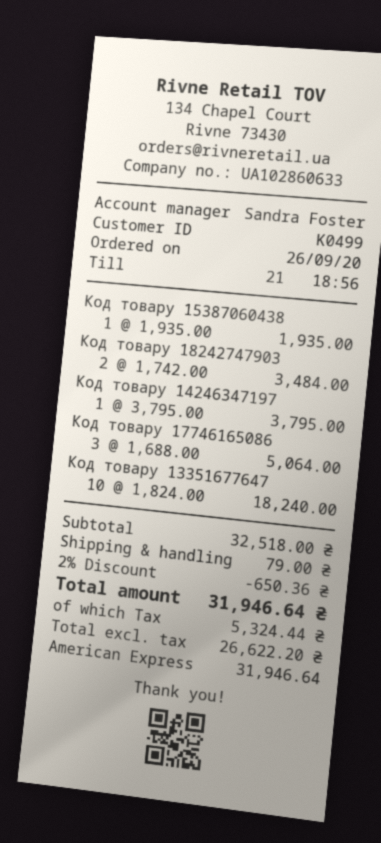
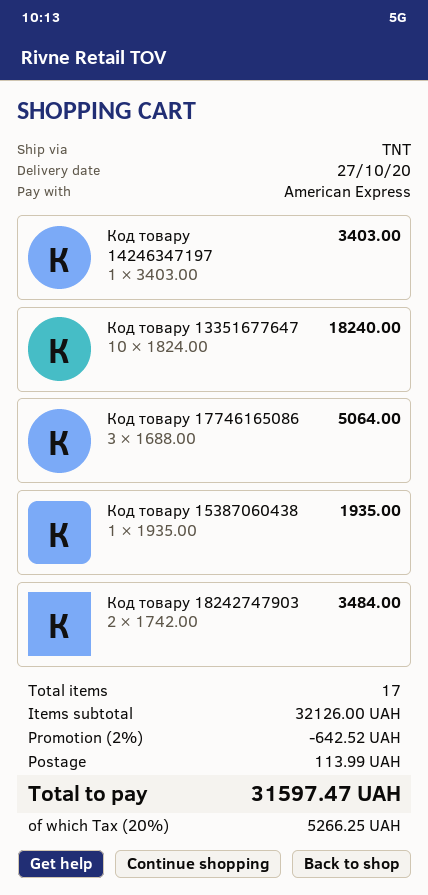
Код товару 14246347197: 1 x 3795.00 = 3795.00 -> 1 x 3403.00 = 3403.00
subtotal: 32518.00 -> 32126.00
discount: 2% = 650.36 -> 2% = 642.52
shipping: 79.00 -> 113.99
tax: 5324.44 -> 5266.25
total: 31946.64 -> 31597.47

